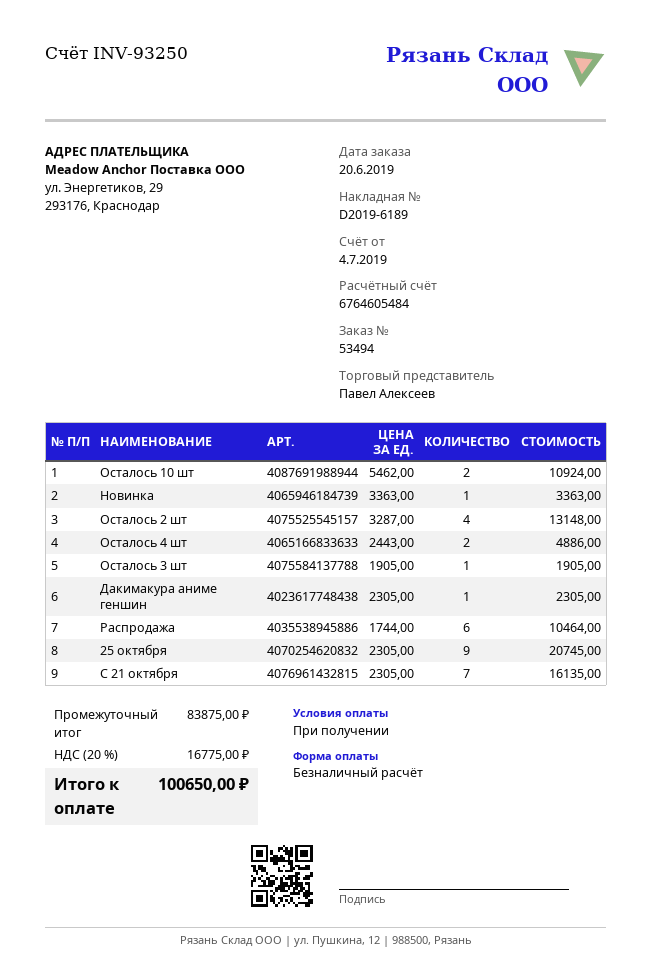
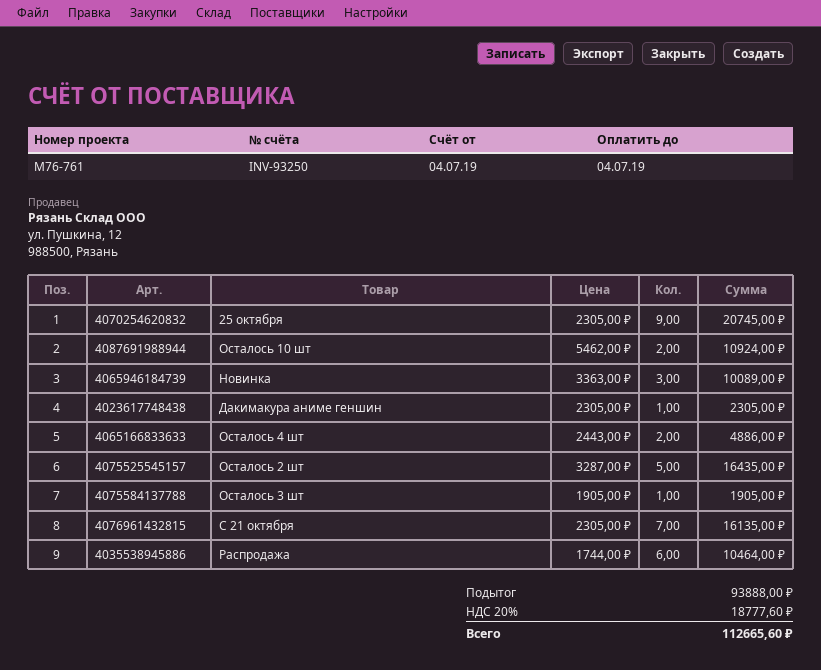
Новинка: 1 x 3363.00 = 3363.00 -> 3 x 3363.00 = 10089.00
Осталось 2 шт: 4 x 3287.00 = 13148.00 -> 5 x 3287.00 = 16435.00
subtotal: 83875.00 -> 93888.00
tax: 20% = 16775.00 -> 20% = 18777.60
total: 100650.00 -> 112665.60

